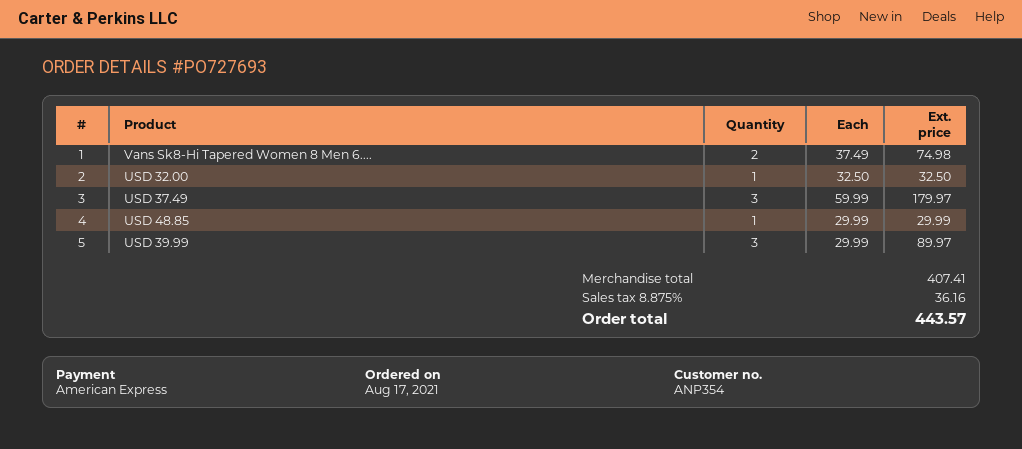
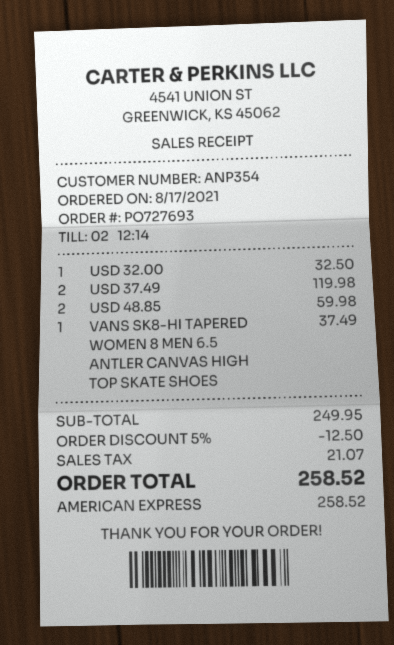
Vans Sk8-Hi Tapered Women 8 Men 6....: 2 for 74.98 -> 1 for 37.49
USD 37.49: 3 for 179.97 -> 2 for 119.98
USD 48.85: 1 for 29.99 -> 2 for 59.98
USD 39.99: 3 for 89.97 -> none
subtotal: 407.41 -> 249.95
discount: none -> 5% = 12.50
tax: 36.16 -> 21.07
total: 443.57 -> 258.52

